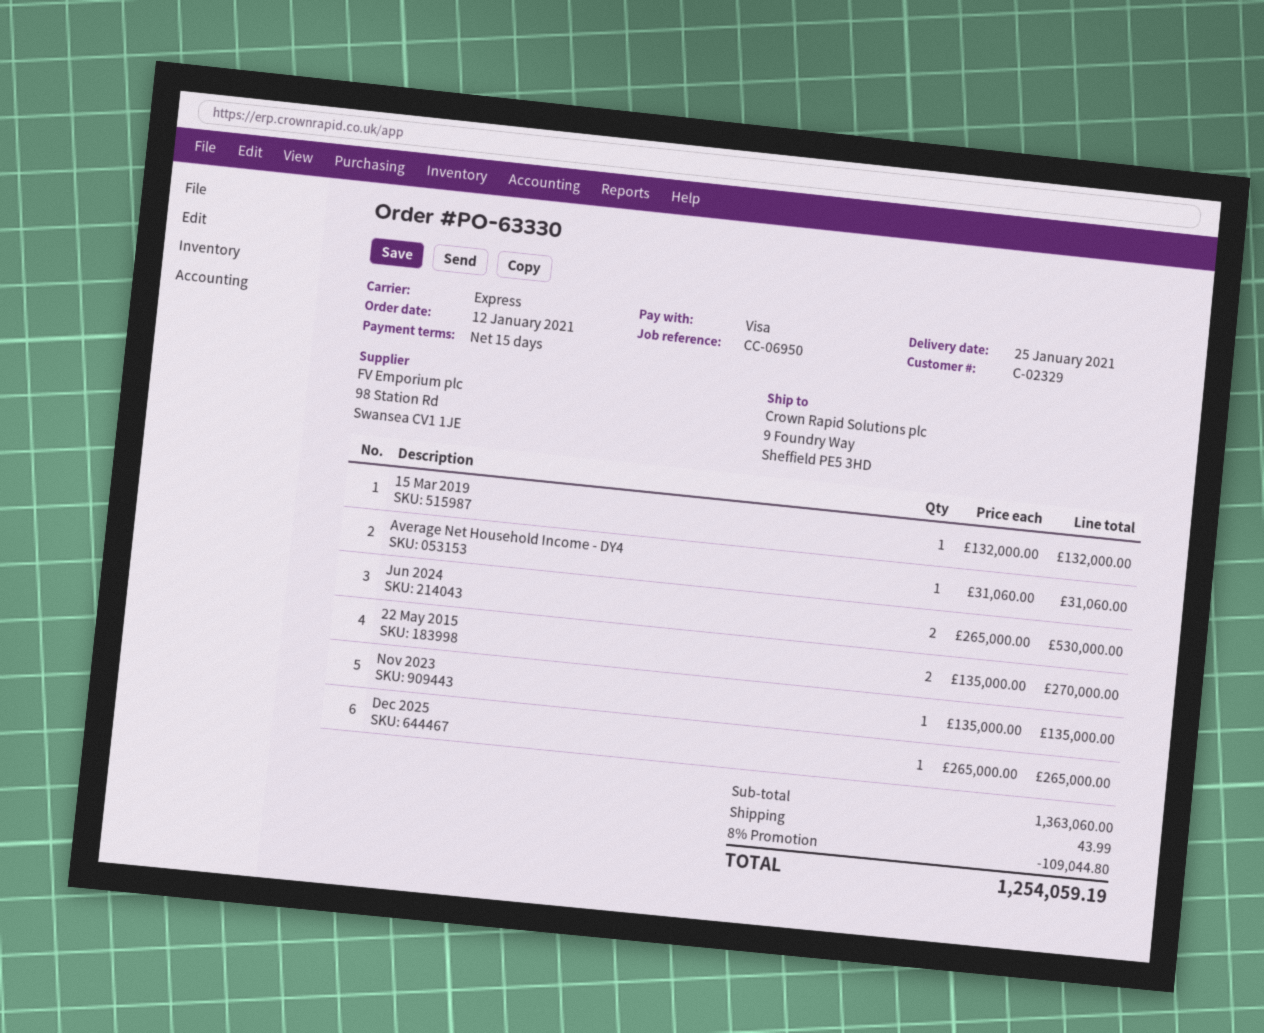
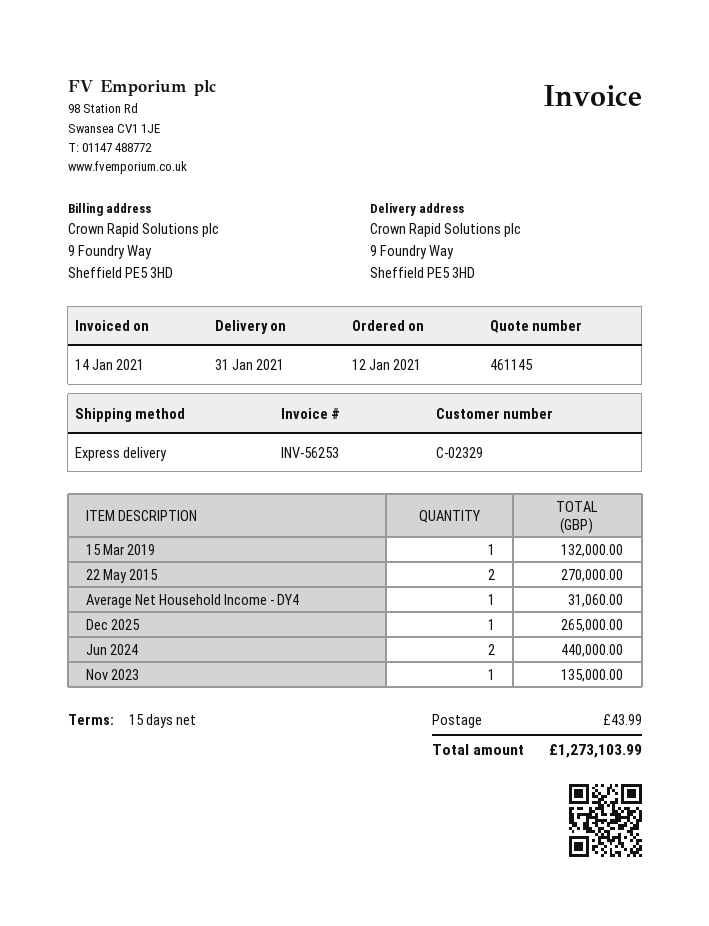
delivery date: 2021-01-25 -> 2021-01-31
Jun 2024: 2 for 530000.00 -> 2 for 440000.00
discount: 8% = 109044.80 -> none
total: 1254059.19 -> 1273103.99

